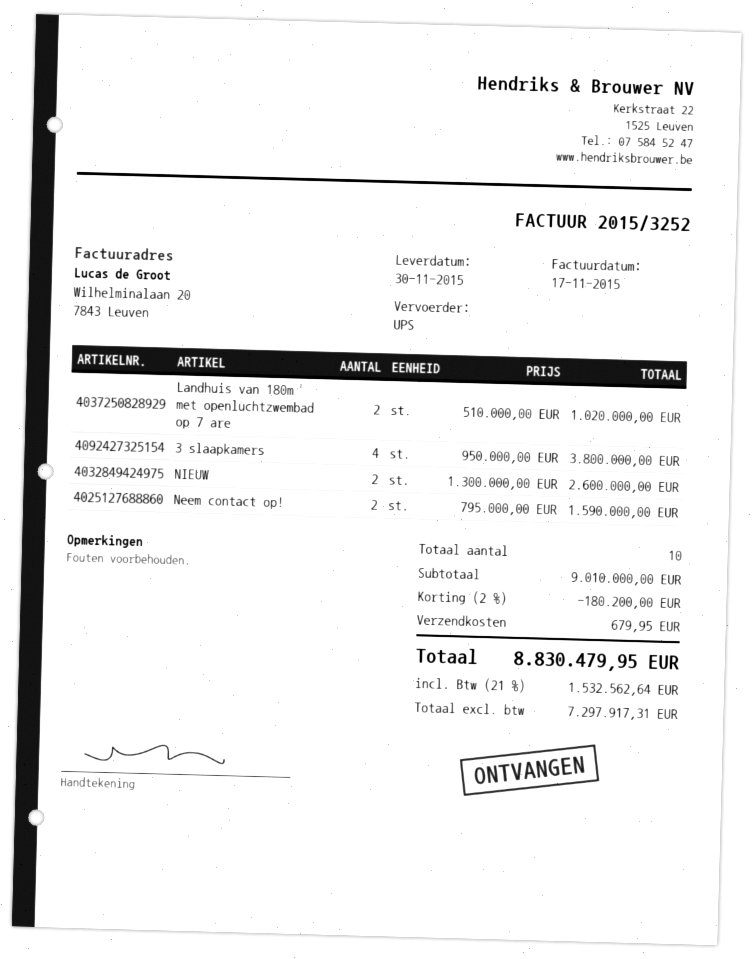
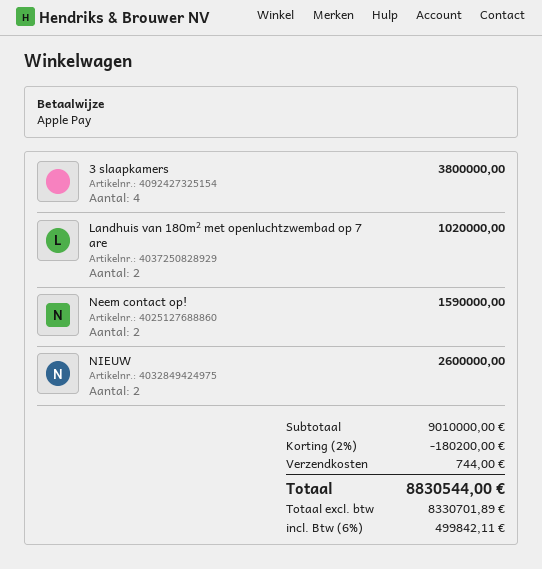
shipping: 679.95 -> 744.00
net: 7297917.31 -> 8330701.89
tax: 21% = 1532562.64 -> 6% = 499842.11
total: 8830479.95 -> 8830544.00

